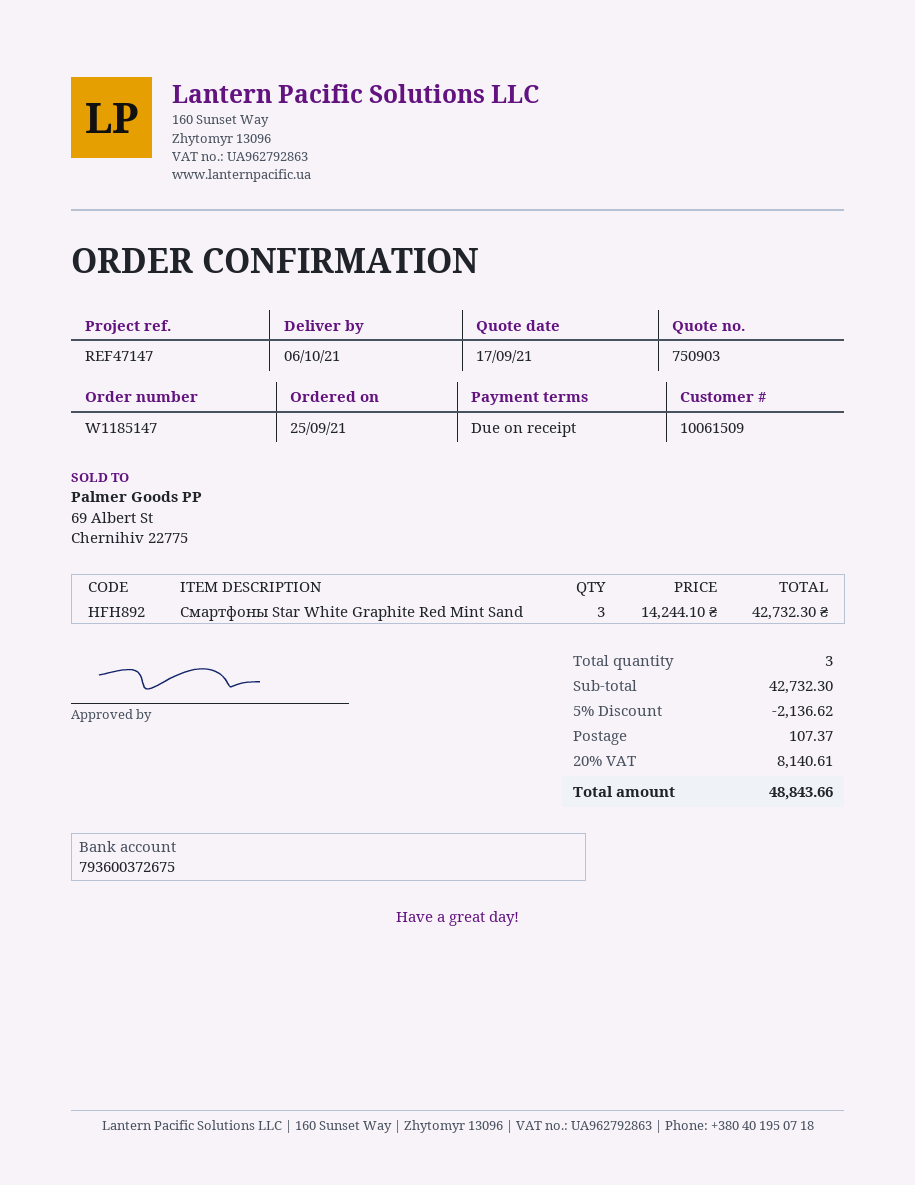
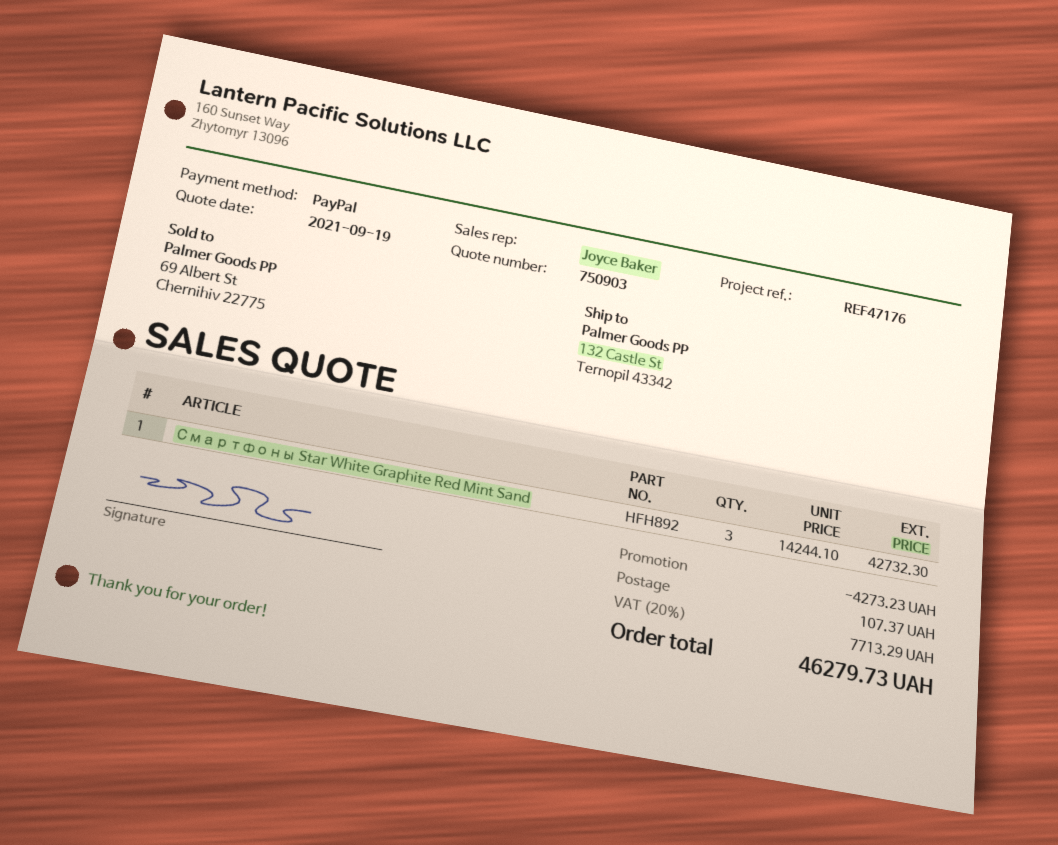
quote date: 2021-09-17 -> 2021-09-19
reference: REF47147 -> REF47176
discount: 2136.62 -> 4273.23
tax: 20% = 8140.61 -> 20% = 7713.29
total: 48843.66 -> 46279.73

